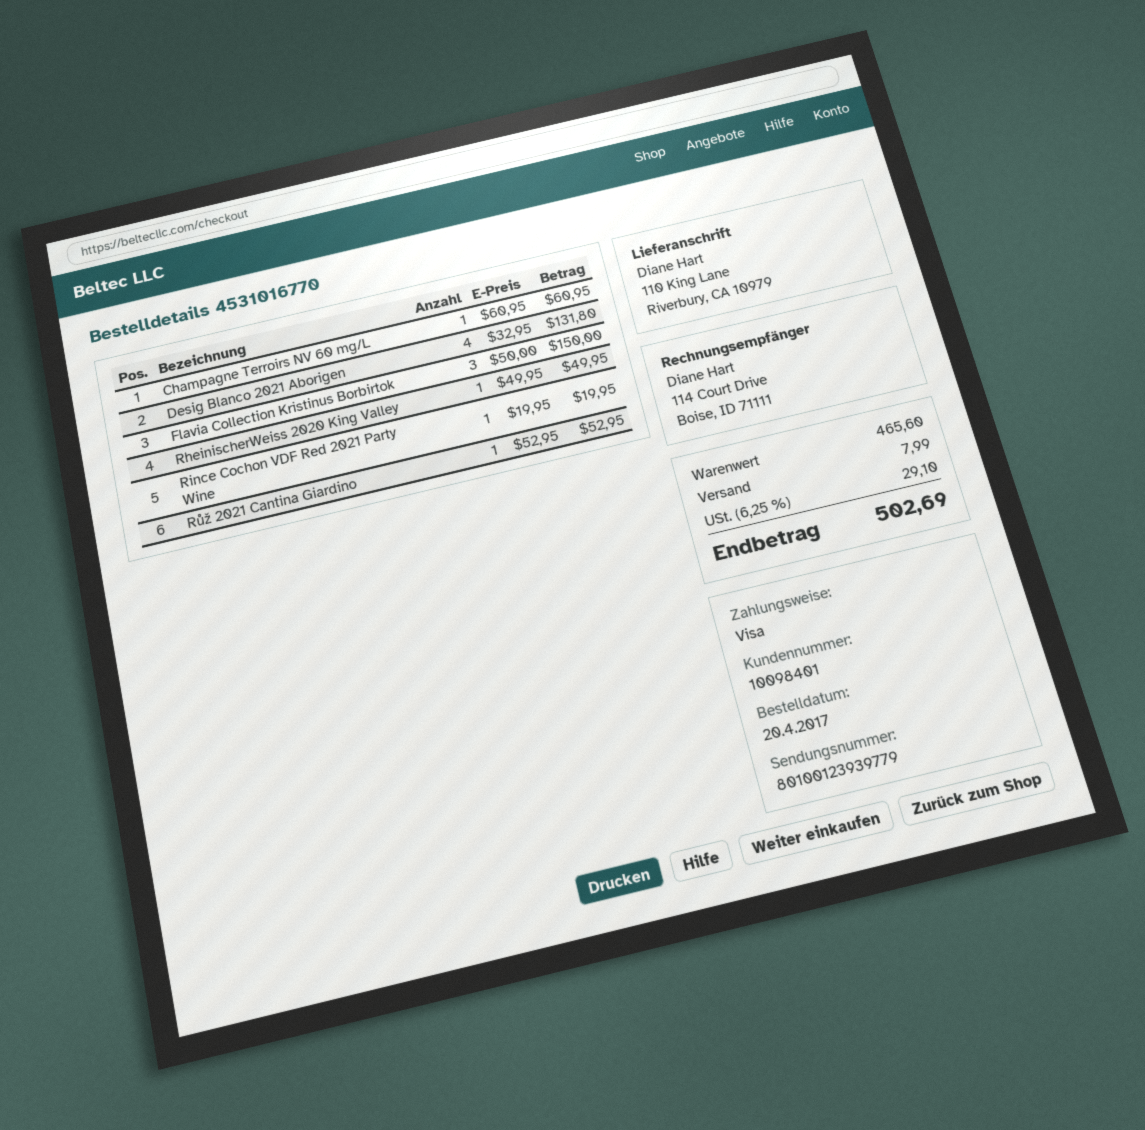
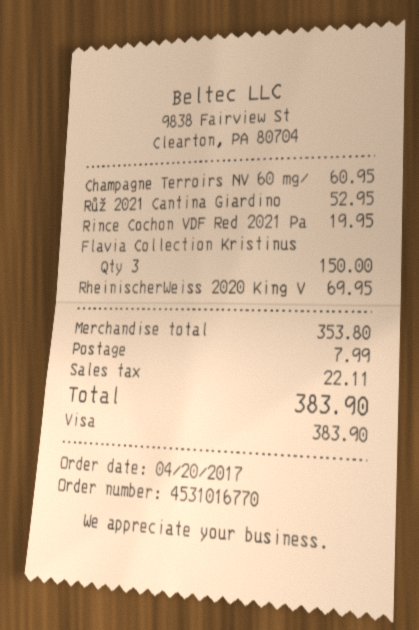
Desig Blanco 2021 Aborigen: 4 for 131.80 -> none
RheinischerWeiss 2020 King Valley: 1 for 49.95 -> 1 for 69.95
subtotal: 465.60 -> 353.80
tax: 29.10 -> 22.11
total: 502.69 -> 383.90

